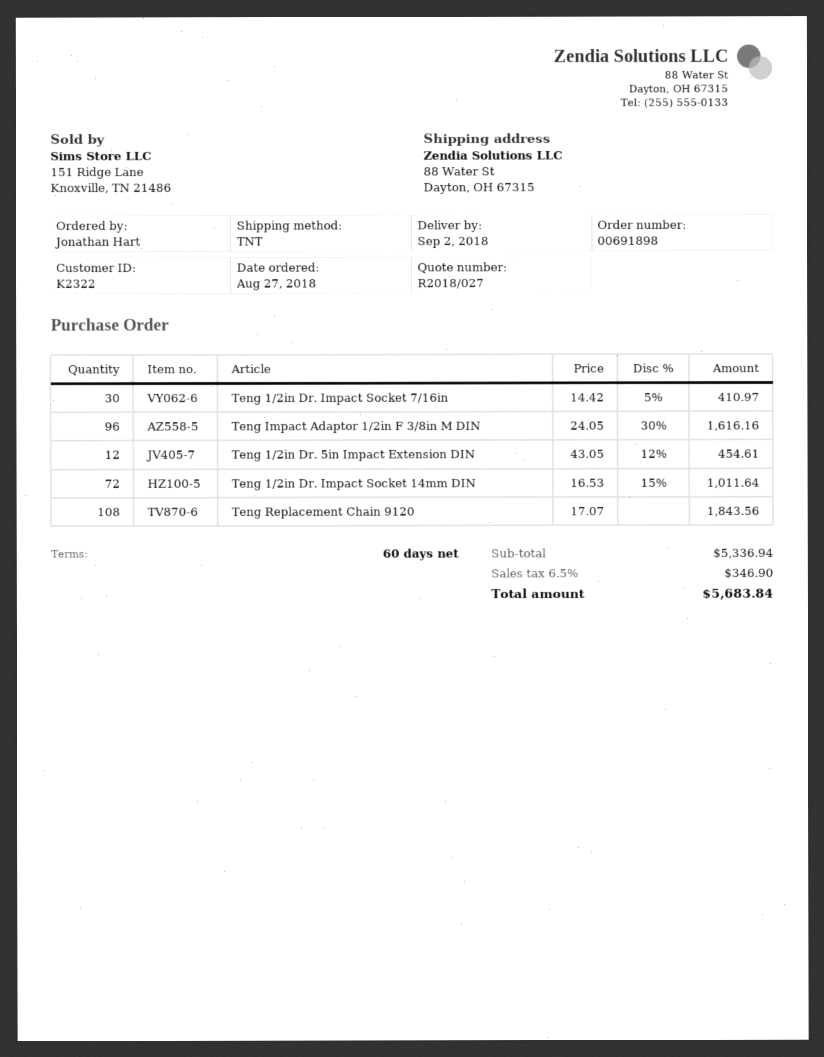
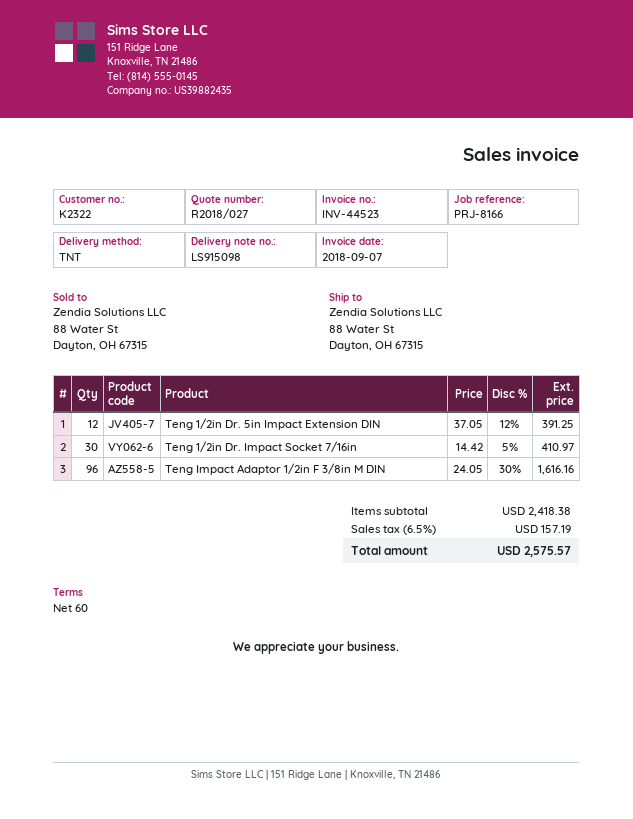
Teng 1/2in Dr. 5in Impact Extension DIN: 12 x 43.05 - 12% = 454.61 -> 12 x 37.05 - 12% = 391.25
Teng 1/2in Dr. Impact Socket 14mm DIN: 72 x 16.53 - 15% = 1011.64 -> none
Teng Replacement Chain 9120: 108 x 17.07 = 1843.56 -> none
subtotal: 5336.94 -> 2418.38
tax: 6.5% = 346.90 -> 6.5% = 157.19
total: 5683.84 -> 2575.57

